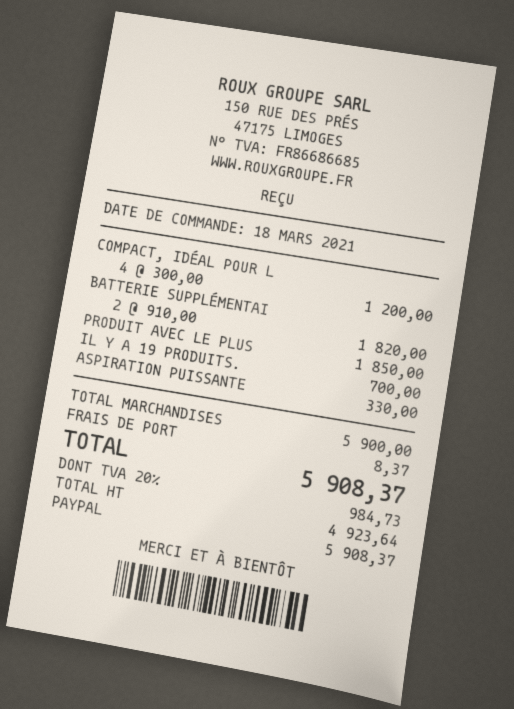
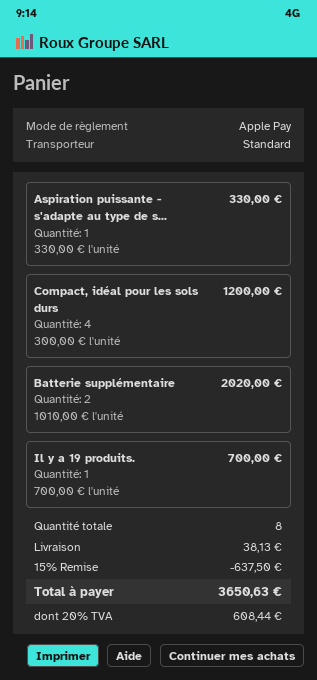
payment method: PayPal -> Apple Pay
BATTERIE SUPPLÉMENTAI: 2 x 910.00 = 1820.00 -> 2 x 1010.00 = 2020.00
PRODUIT AVEC LE PLUS: 1 x 1850.00 = 1850.00 -> none
discount: none -> 15% = 637.50
shipping: 8.37 -> 38.13
tax: 20% = 984.73 -> 20% = 608.44
total: 5908.37 -> 3650.63

